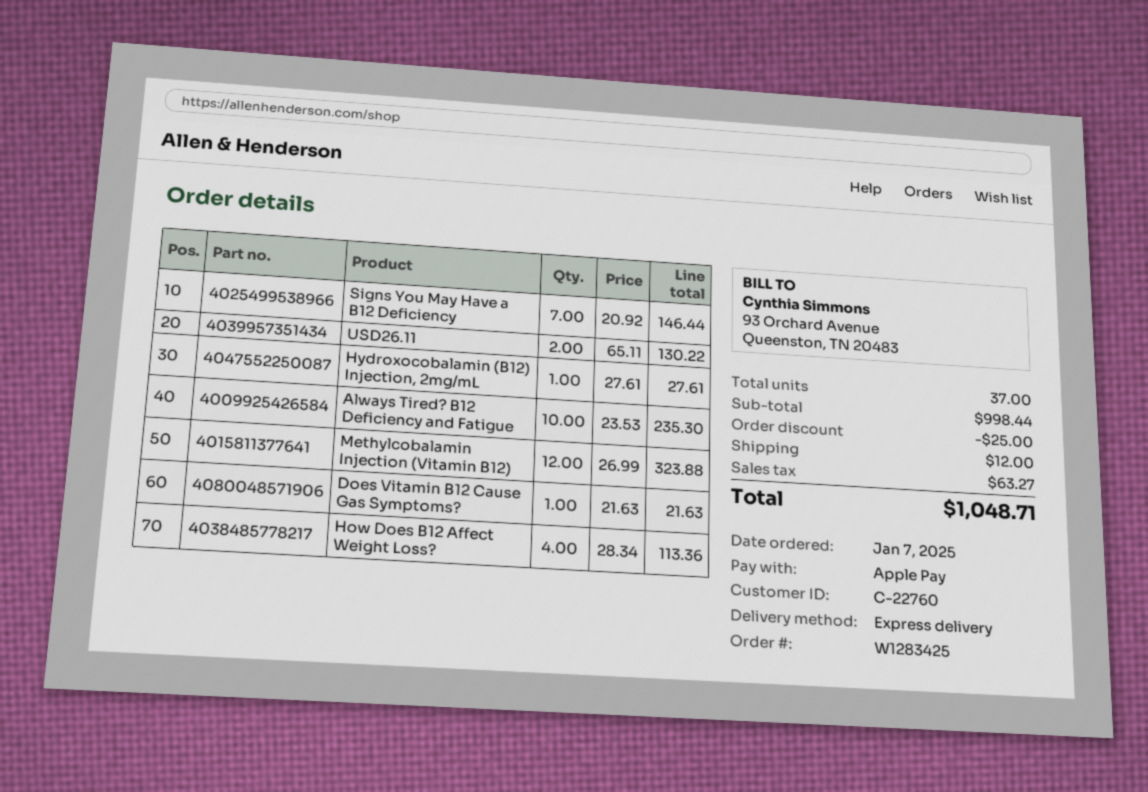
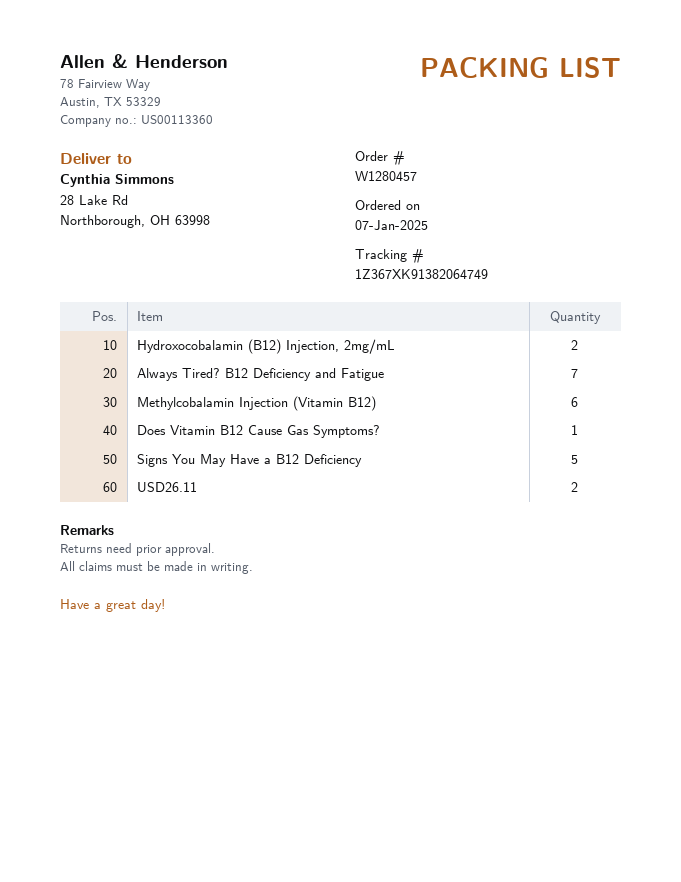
order number: W1283425 -> W1280457
Signs You May Have a B12 Deficiency: 7 -> 5
Hydroxocobalamin (B12) Injection, 2mg/mL: 1 -> 2
Always Tired? B12 Deficiency and Fatigue: 10 -> 7
Methylcobalamin Injection (Vitamin B12): 12 -> 6
How Does B12 Affect Weight Loss?: 4 -> none

